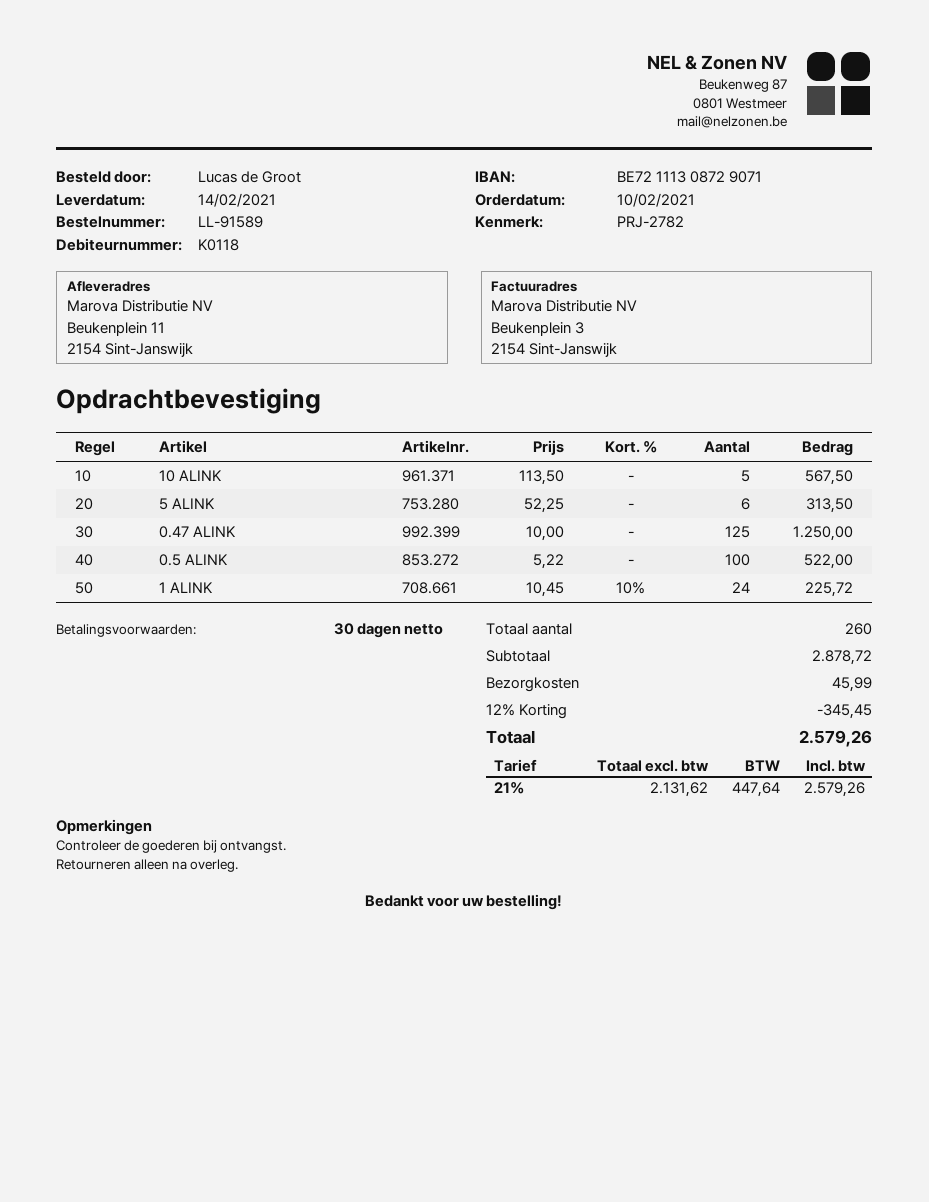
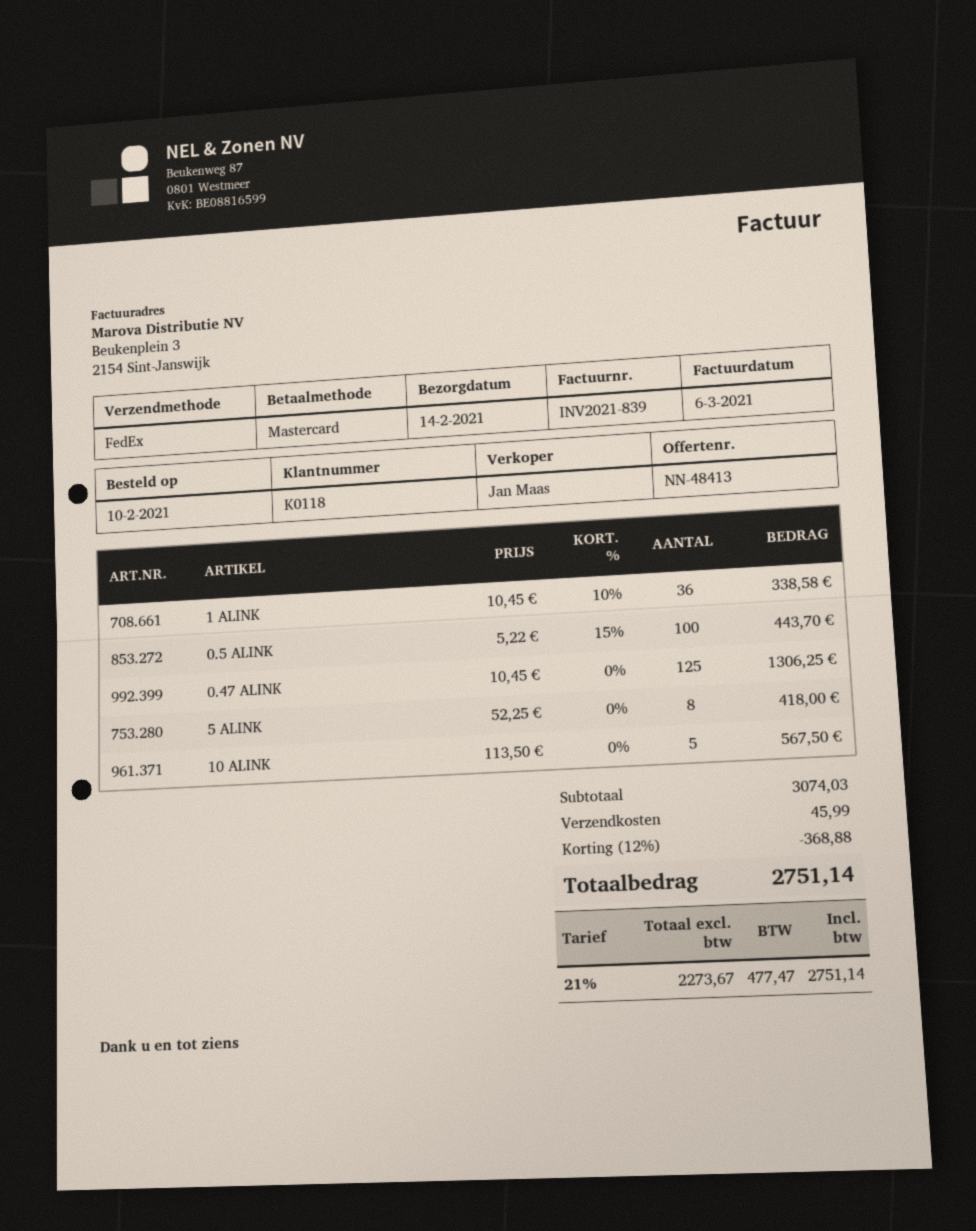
5 ALINK: 6 x 52.25 = 313.50 -> 8 x 52.25 = 418.00
0.47 ALINK: 125 x 10.00 = 1250.00 -> 125 x 10.45 = 1306.25
0.5 ALINK: 100 x 5.22 = 522.00 -> 100 x 5.22 - 15% = 443.70
1 ALINK: 24 x 10.45 - 10% = 225.72 -> 36 x 10.45 - 10% = 338.58
subtotal: 2878.72 -> 3074.03
discount: 12% = 345.45 -> 12% = 368.88
net: 2131.62 -> 2273.67
tax: 21% = 447.64 -> 21% = 477.47
total: 2579.26 -> 2751.14

